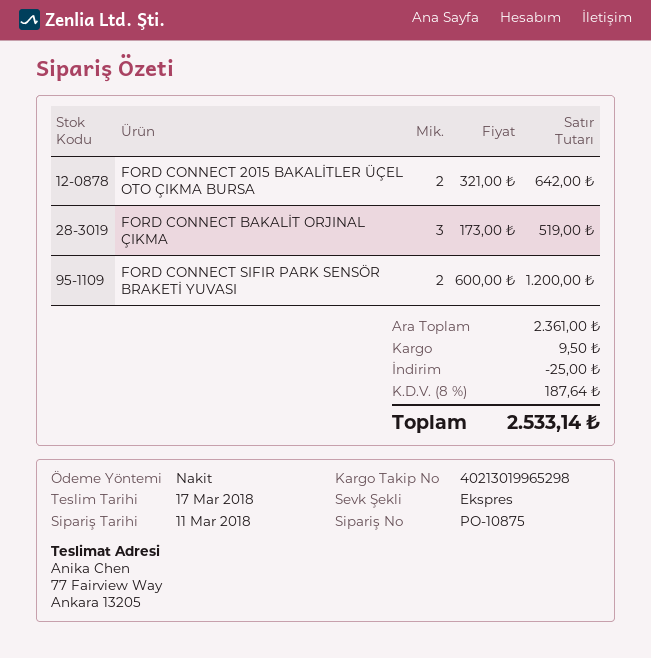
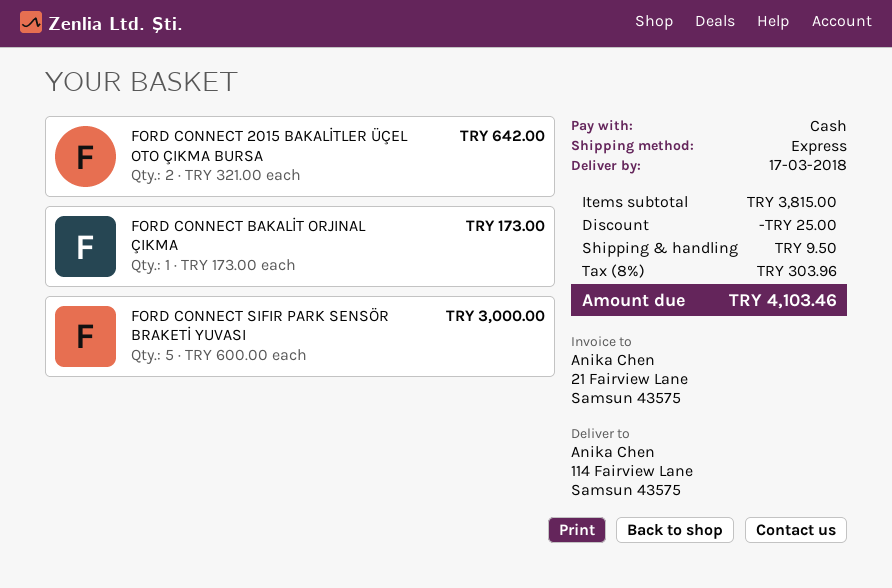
ship to: 77 Fairview Way, Ankara 13205 -> 114 Fairview Lane, Samsun 43575
FORD CONNECT BAKALİT ORJINAL ÇIKMA: 3 x 173.00 = 519.00 -> 1 x 173.00 = 173.00
FORD CONNECT SIFIR PARK SENSÖR BRAKETİ YUVASI: 2 x 600.00 = 1200.00 -> 5 x 600.00 = 3000.00
subtotal: 2361.00 -> 3815.00
tax: 8% = 187.64 -> 8% = 303.96
total: 2533.14 -> 4103.46

